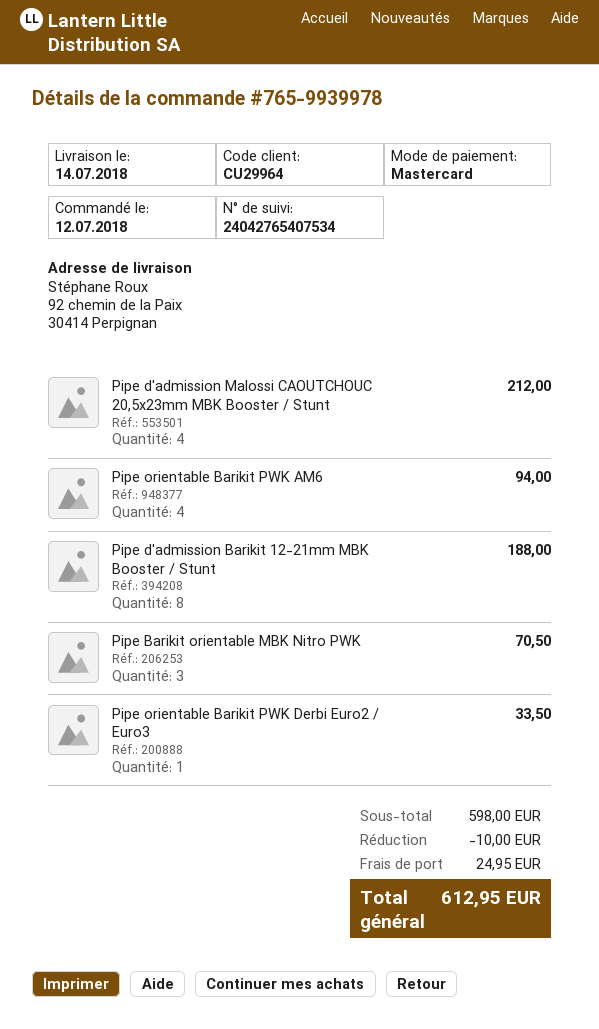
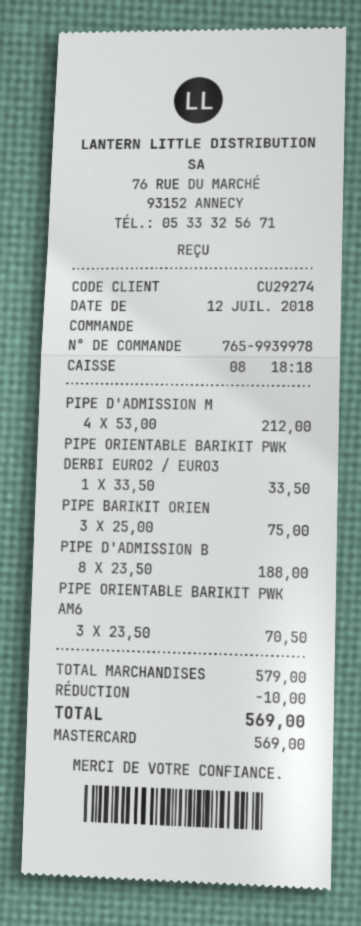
customer number: CU29964 -> CU29274
Pipe orientable Barikit PWK AM6: 4 for 94.00 -> 3 for 70.50
Pipe Barikit orientable MBK Nitro PWK: 3 for 70.50 -> 3 for 75.00
subtotal: 598.00 -> 579.00
shipping: 24.95 -> none
total: 612.95 -> 569.00

